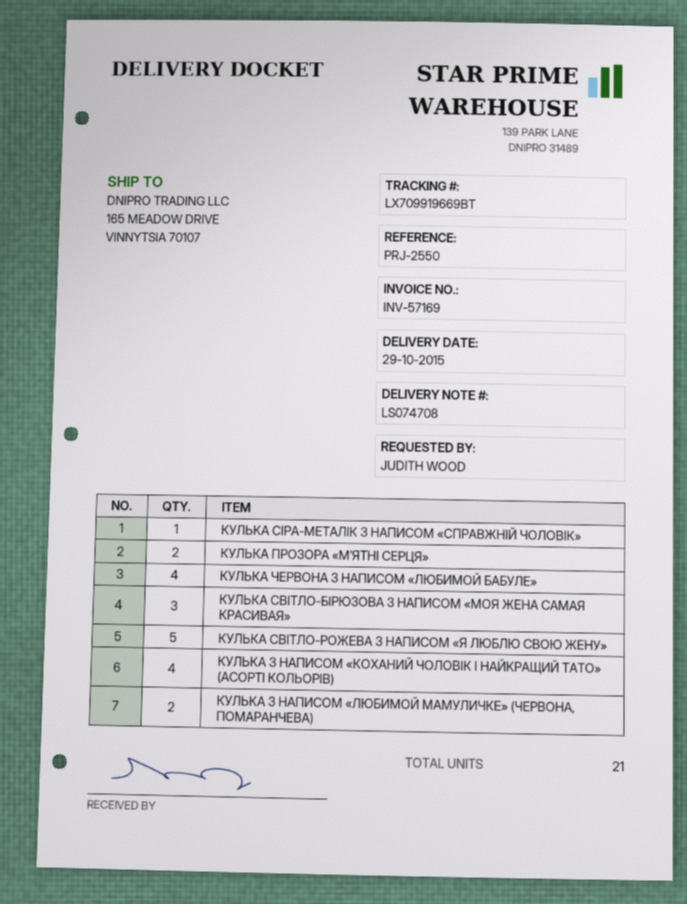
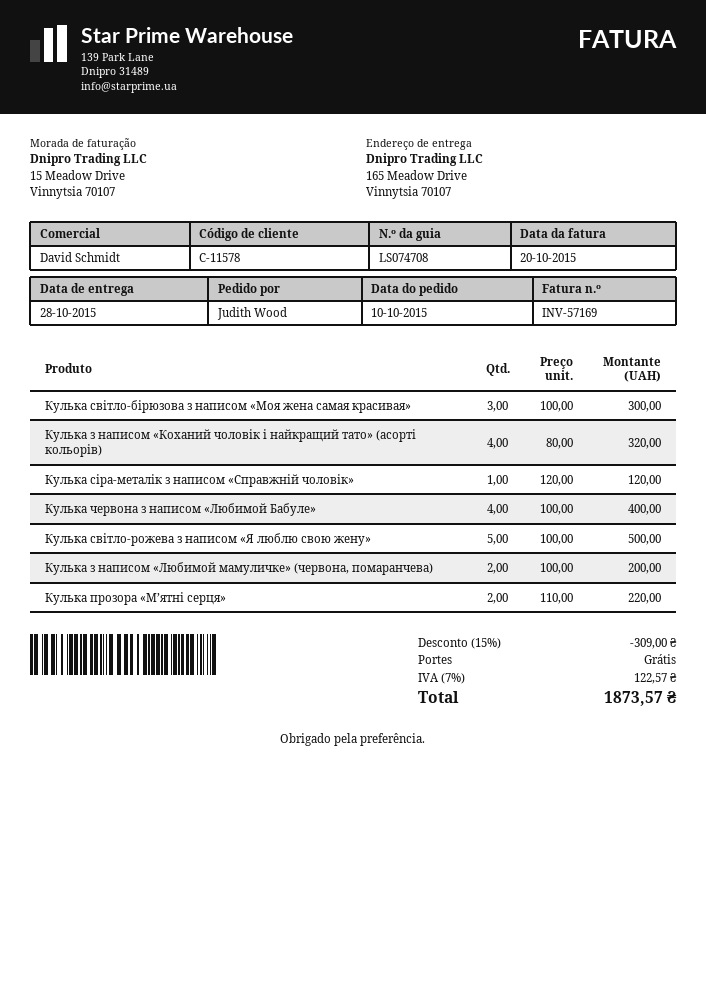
delivery date: 2015-10-29 -> 2015-10-28

